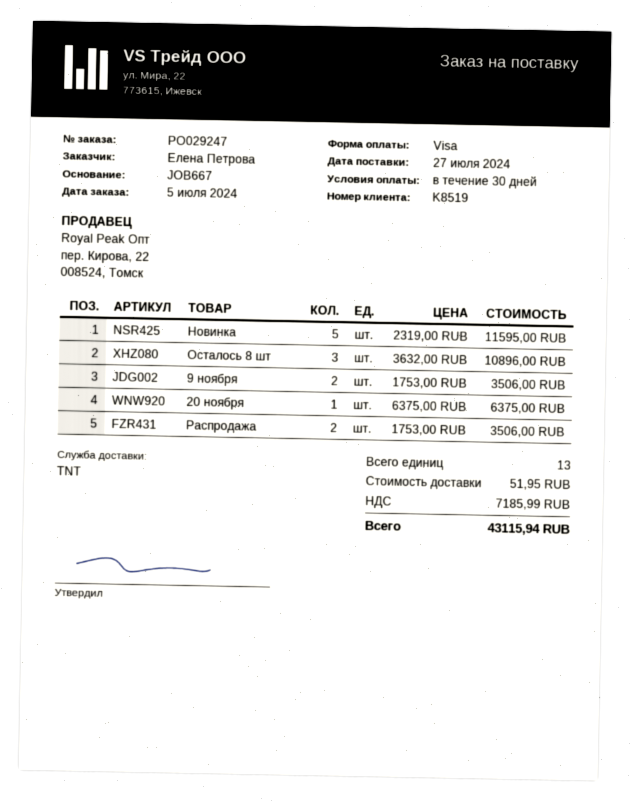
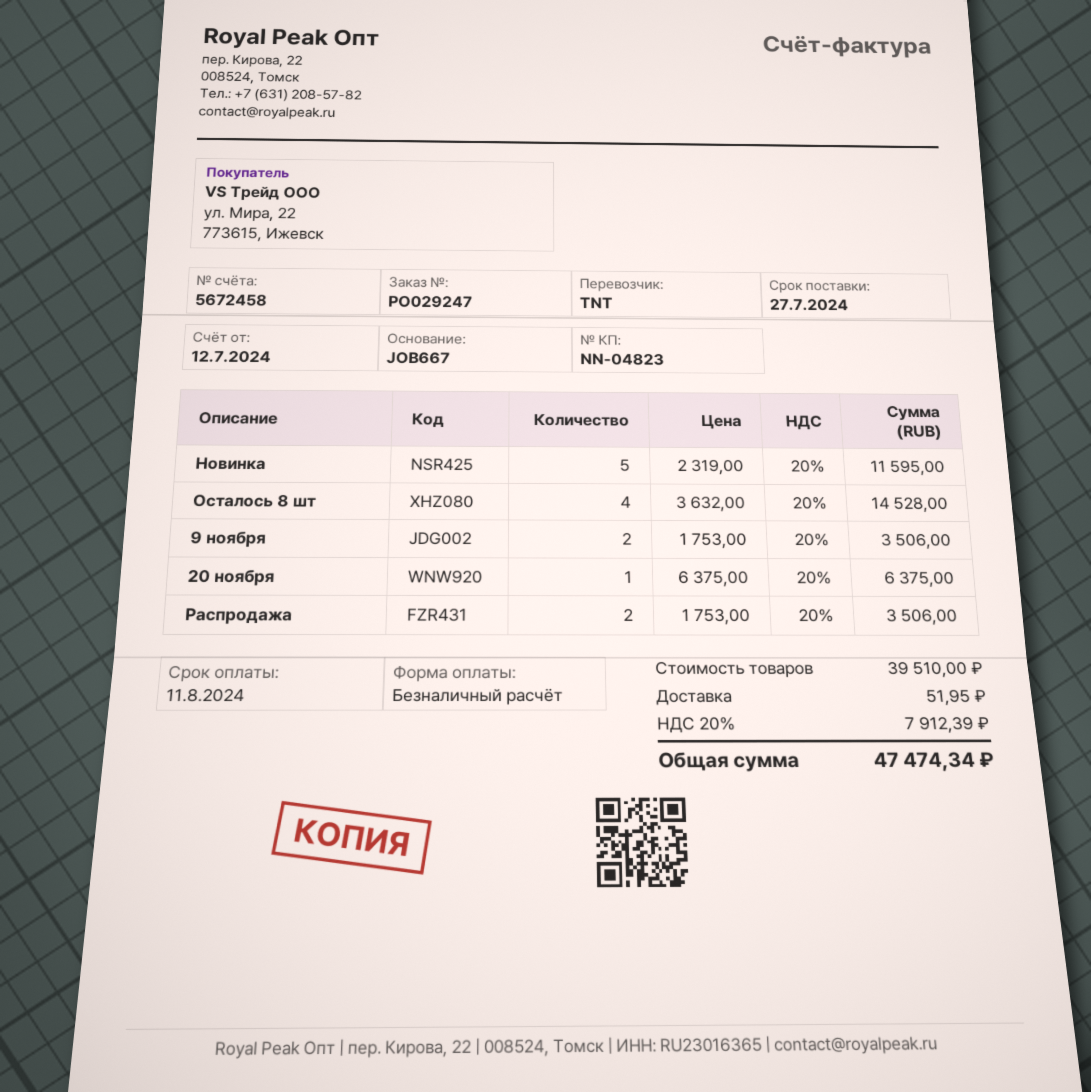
payment method: Visa -> bank transfer
Осталось 8 шт: 3 x 3632.00 = 10896.00 -> 4 x 3632.00 = 14528.00
tax: 7185.99 -> 7912.39
total: 43115.94 -> 47474.34

